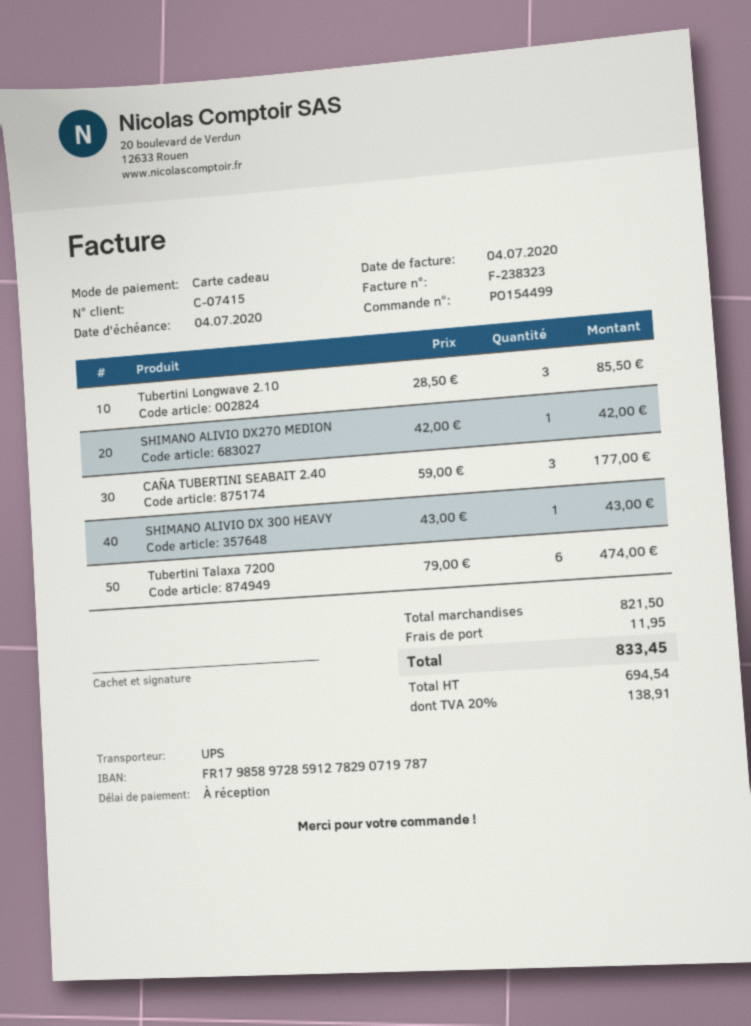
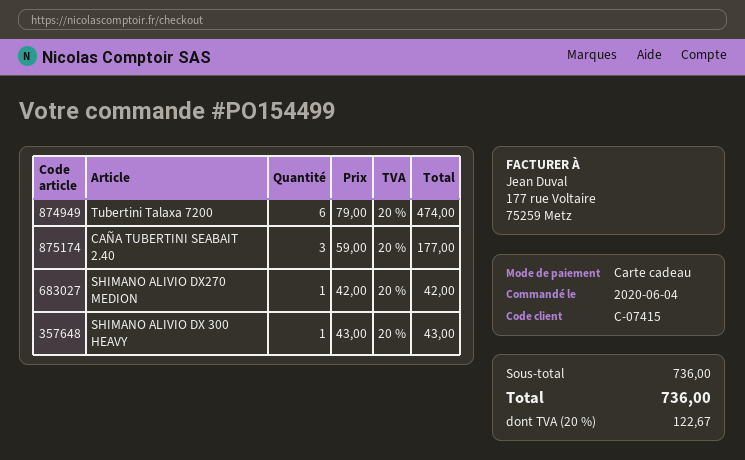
Tubertini Longwave 2.10: 3 x 28.50 = 85.50 -> none
subtotal: 821.50 -> 736.00
shipping: 11.95 -> none
tax: 20% = 138.91 -> 20% = 122.67
total: 833.45 -> 736.00

